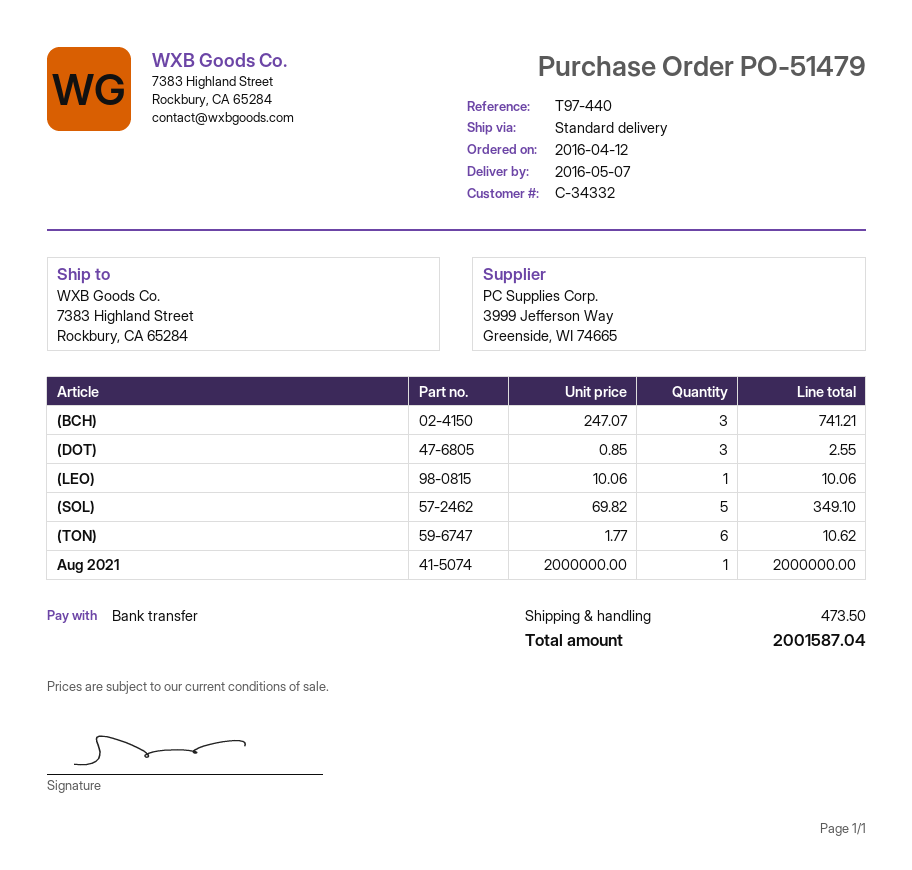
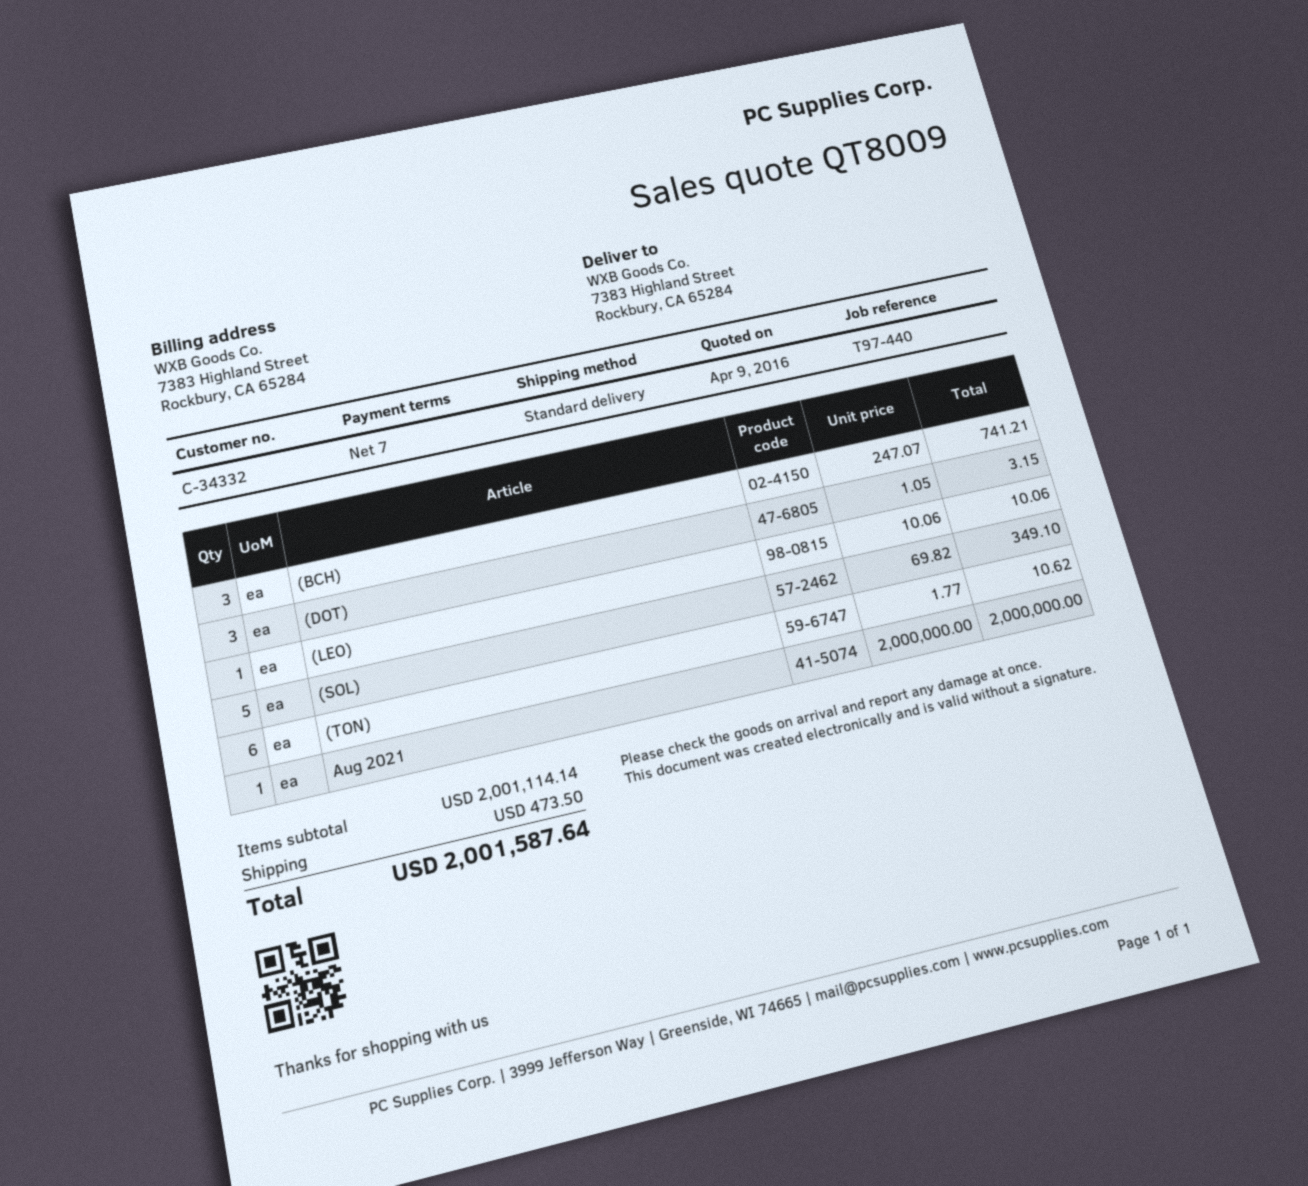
(DOT): 3 x 0.85 = 2.55 -> 3 x 1.05 = 3.15
total: 2001587.04 -> 2001587.64

